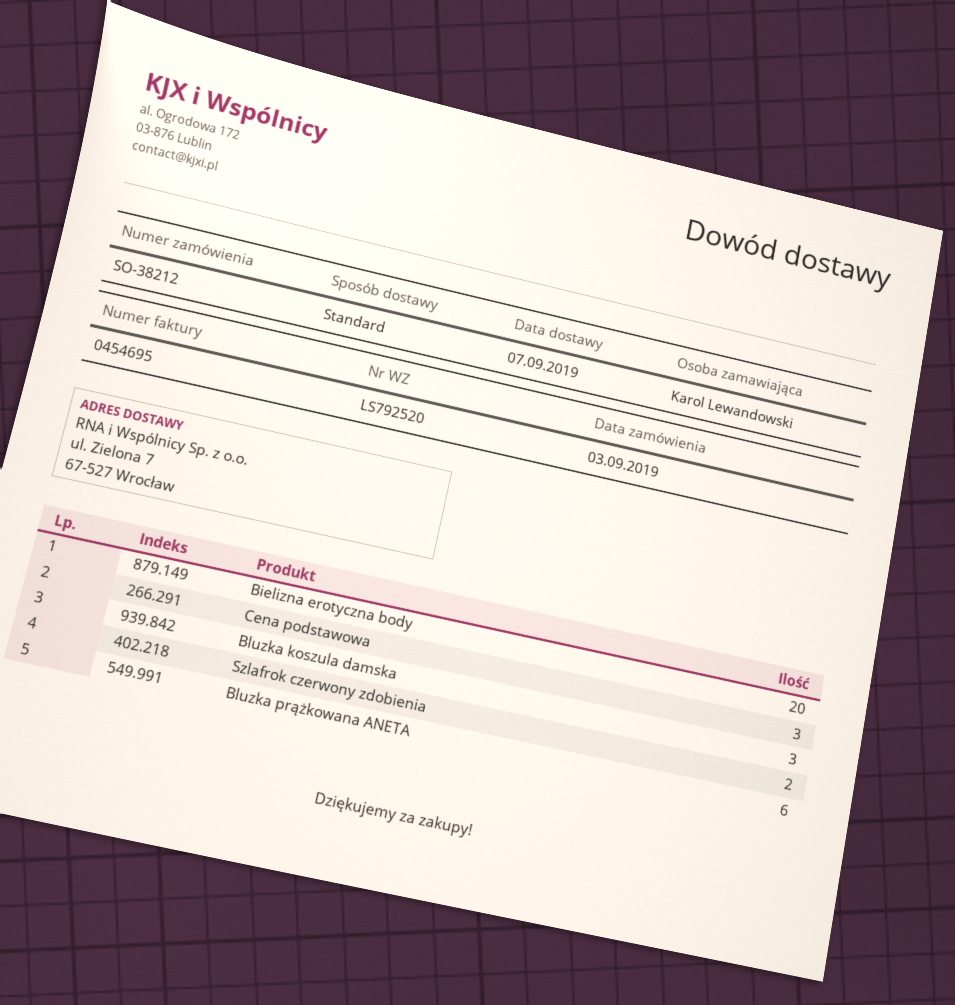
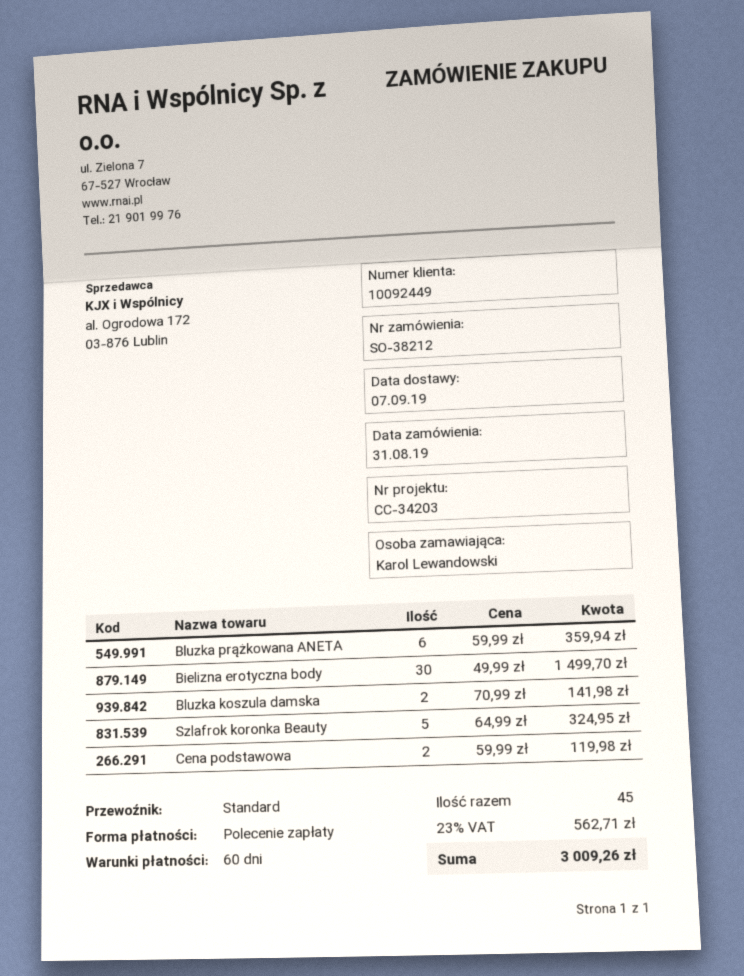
order date: 2019-09-03 -> 2019-08-31
Bielizna erotyczna body: 20 -> 30
Cena podstawowa: 3 -> 2
Bluzka koszula damska: 3 -> 2
Szlafrok czerwony zdobienia: 2 -> none
Szlafrok koronka Beauty: none -> 5

